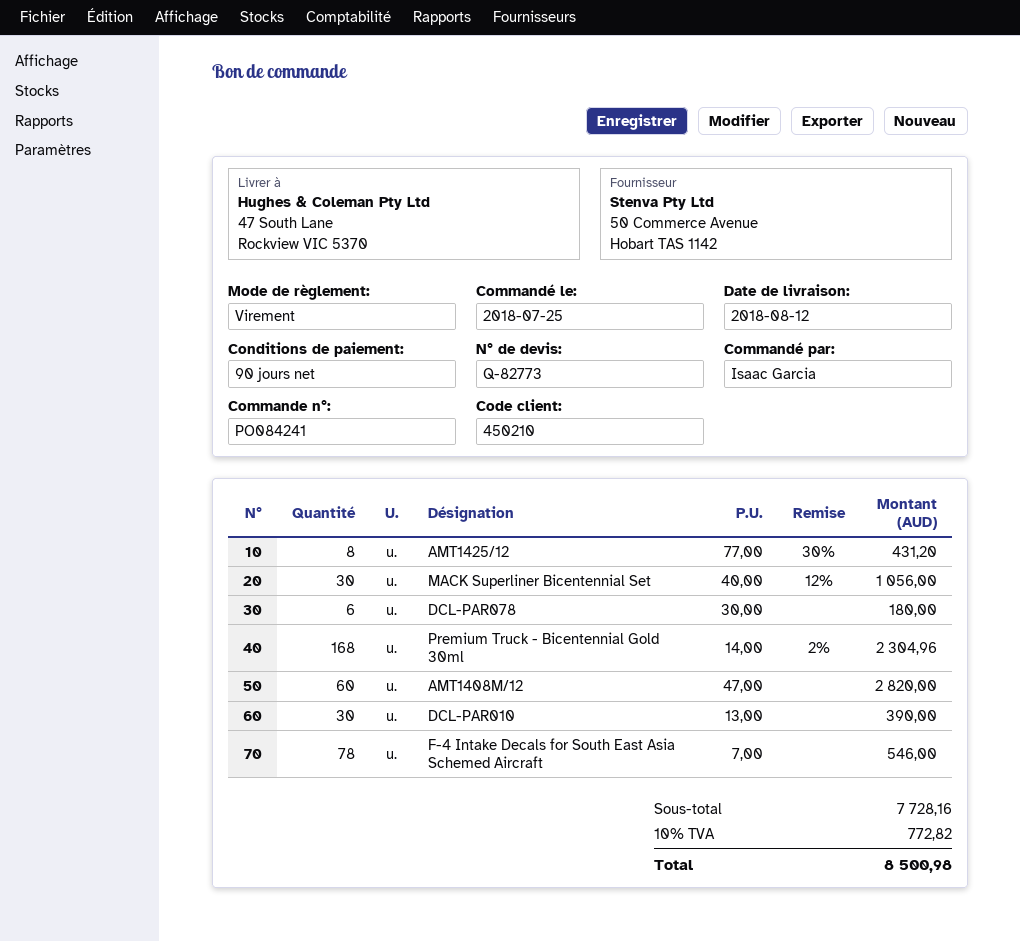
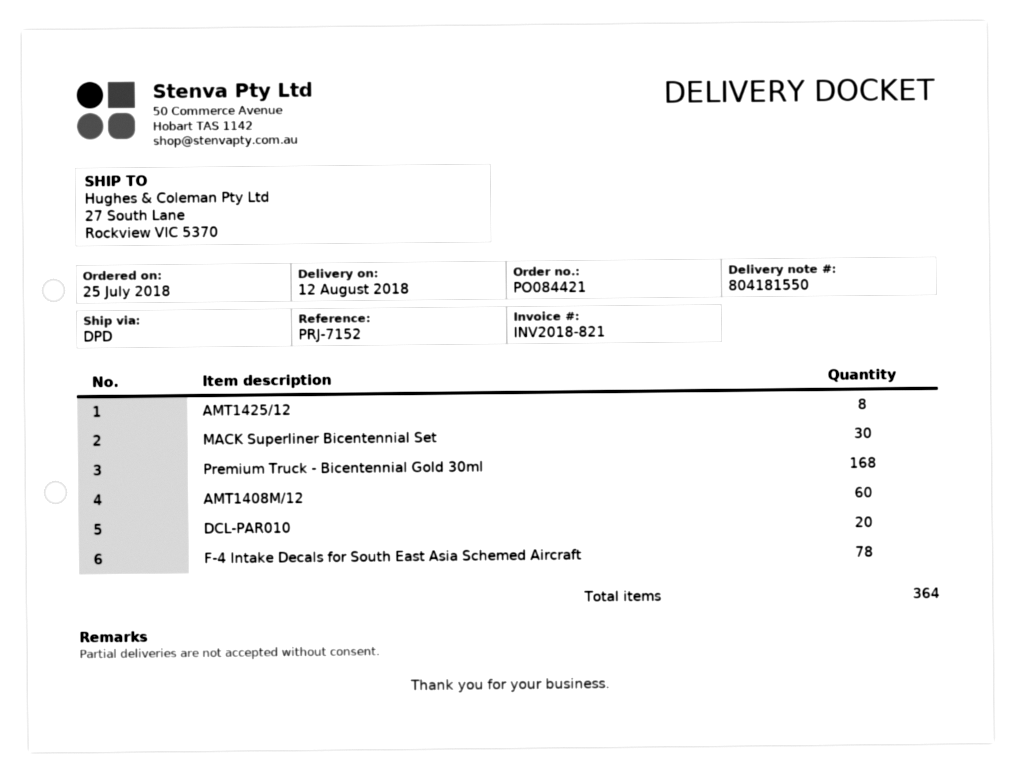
order number: PO084241 -> PO084421
ship to: 47 South Lane, Rockview VIC 5370 -> 27 South Lane, Rockview VIC 5370
DCL-PAR078: 6 -> none
DCL-PAR010: 30 -> 20

